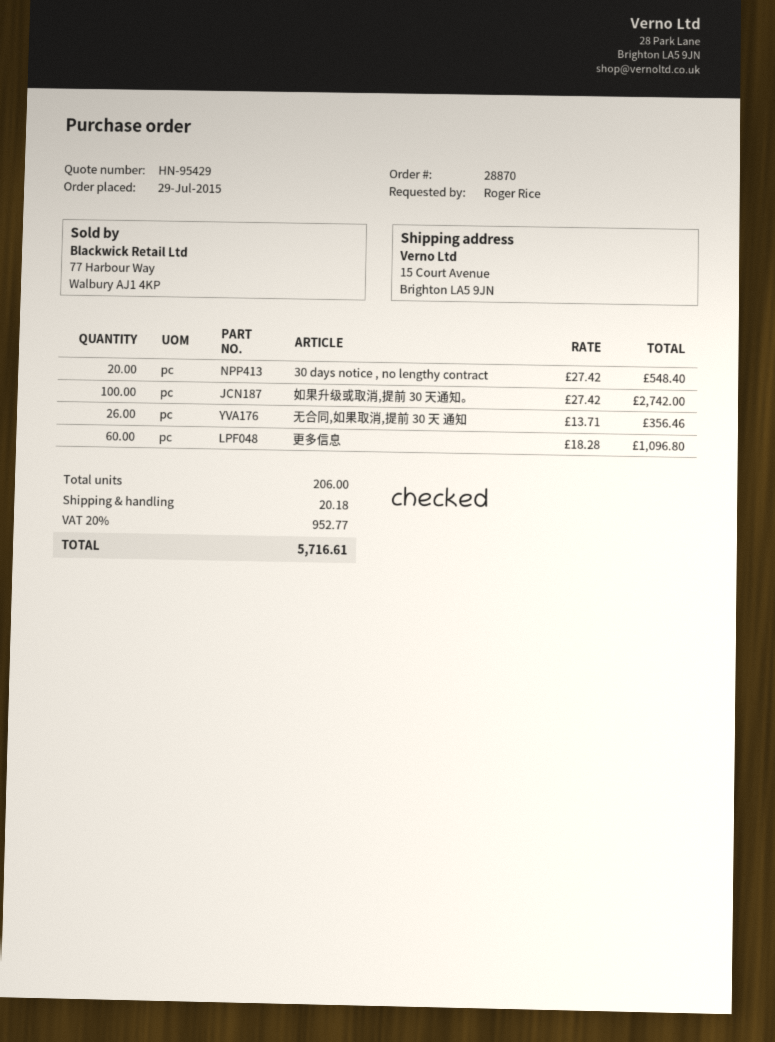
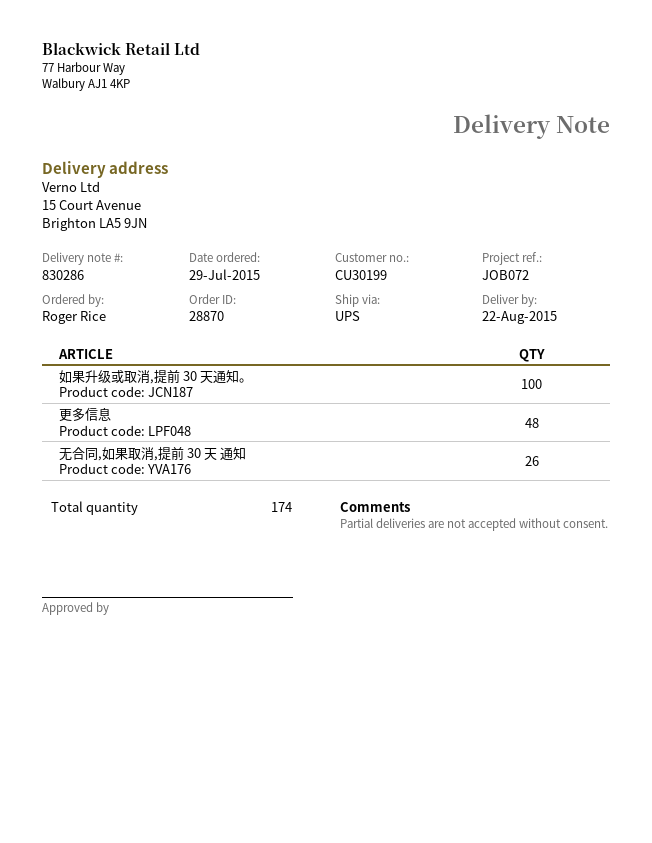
30 days notice , no lengthy contract: 20 -> none
更多信息: 60 -> 48
total quantity: 206 -> 174

